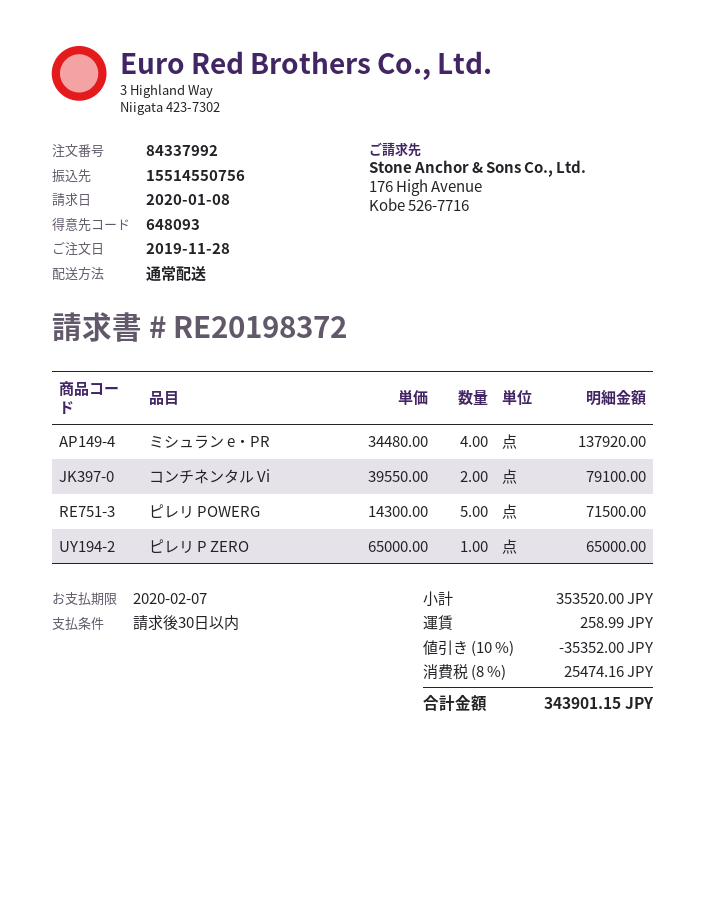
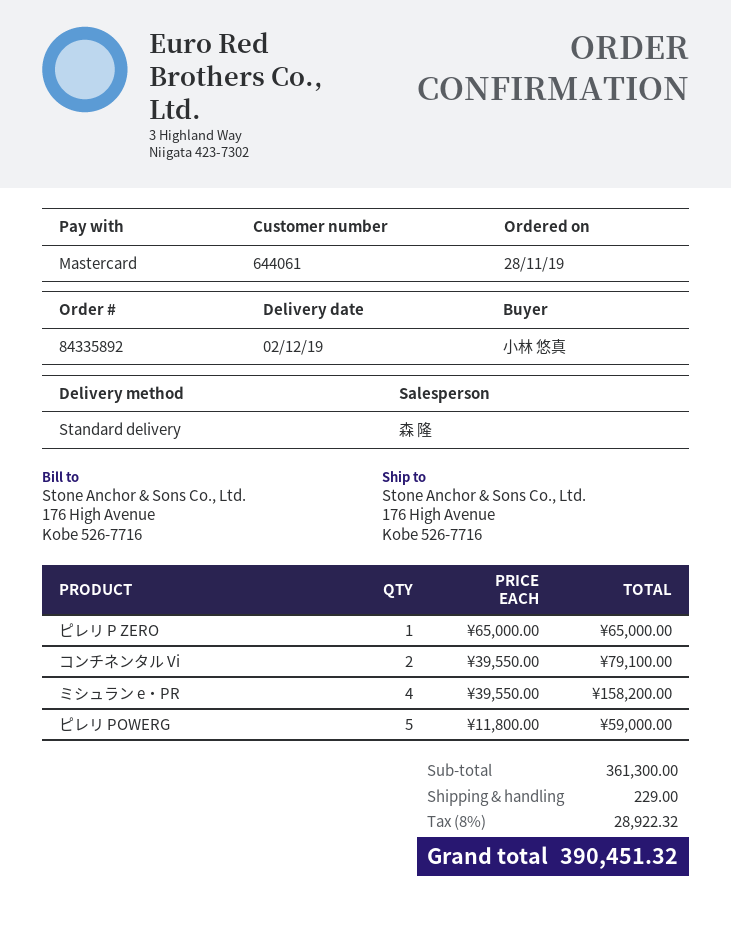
order number: 84337992 -> 84335892
customer number: 648093 -> 644061
ミシュラン e・PR: 4 x 34480.00 = 137920.00 -> 4 x 39550.00 = 158200.00
ピレリ POWERG: 5 x 14300.00 = 71500.00 -> 5 x 11800.00 = 59000.00
subtotal: 353520.00 -> 361300.00
discount: 10% = 35352.00 -> none
shipping: 258.99 -> 229.00
tax: 8% = 25474.16 -> 8% = 28922.32
total: 343901.15 -> 390451.32

